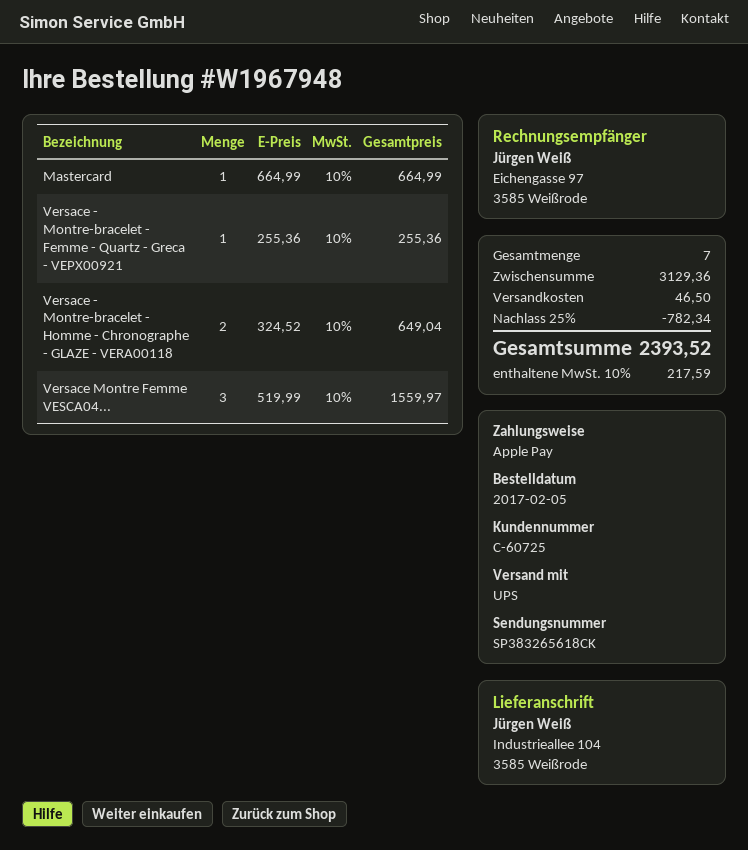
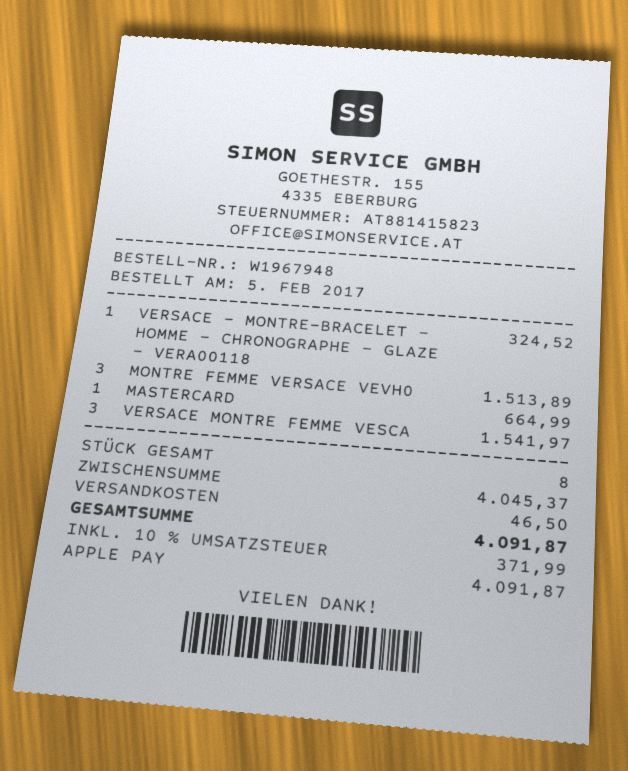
Versace - Montre-bracelet - Femme - Quartz - Greca - VEPX00921: 1 for 255.36 -> none
Versace - Montre-bracelet - Homme - Chronographe - GLAZE - VERA00118: 2 for 649.04 -> 1 for 324.52
Versace Montre Femme VESCA04...: 3 for 1559.97 -> 3 for 1541.97
MONTRE FEMME VERSACE VEVH0: none -> 3 for 1513.89
total quantity: 7 -> 8
subtotal: 3129.36 -> 4045.37
discount: 25% = 782.34 -> none
tax: 10% = 217.59 -> 10% = 371.99
total: 2393.52 -> 4091.87

